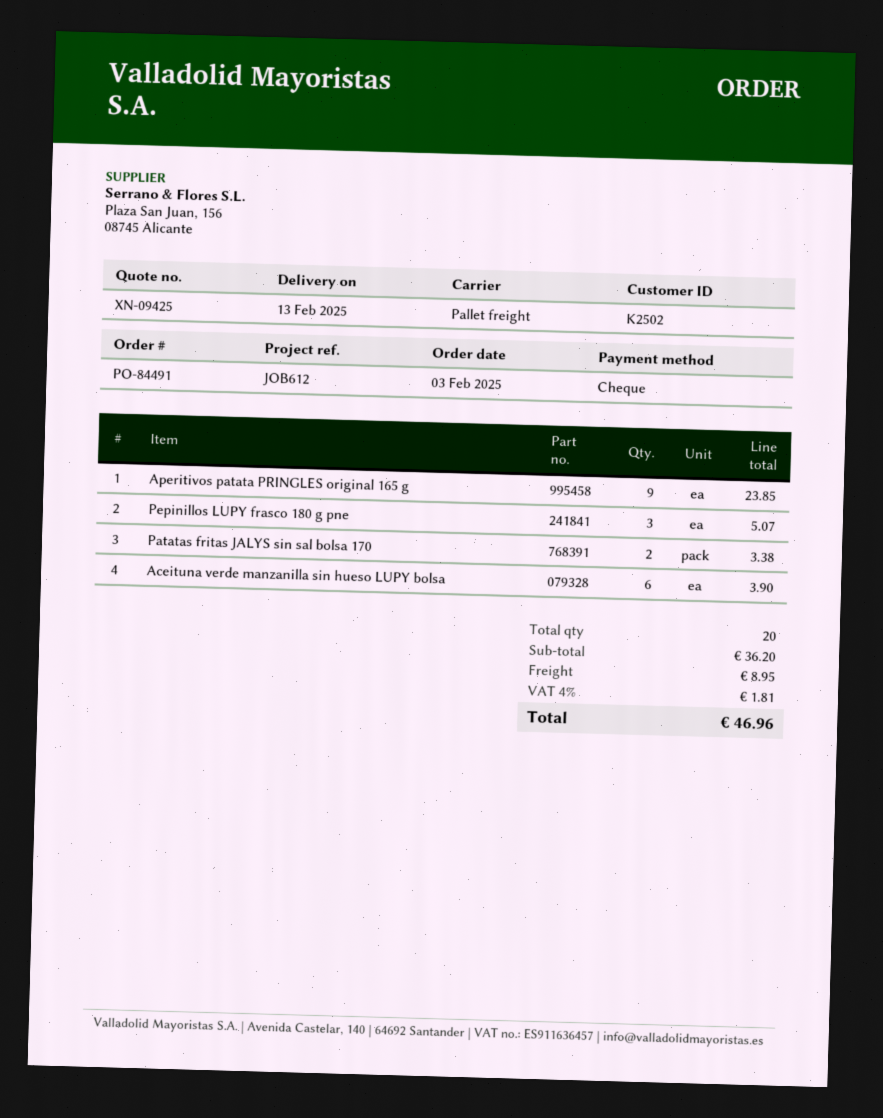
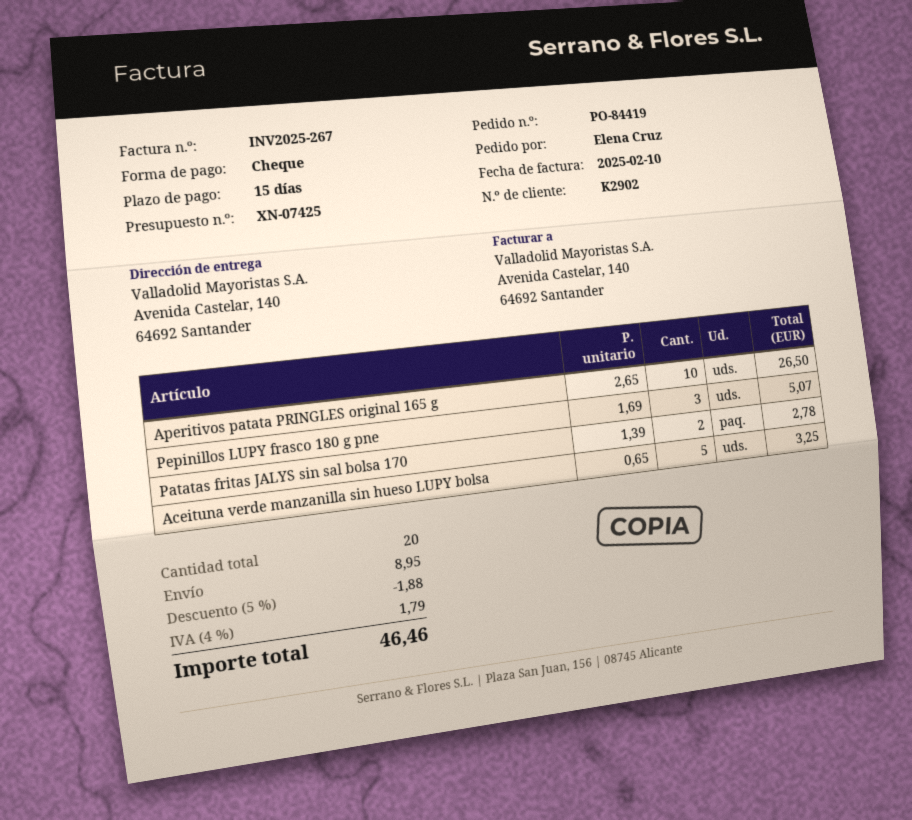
quote number: XN-09425 -> XN-07425
order number: PO-84491 -> PO-84419
customer number: K2502 -> K2902
Aperitivos patata PRINGLES original 165 g: 9 for 23.85 -> 10 for 26.50
Patatas fritas JALYS sin sal bolsa 170: 2 for 3.38 -> 2 for 2.78
Aceituna verde manzanilla sin hueso LUPY bolsa: 6 for 3.90 -> 5 for 3.25
discount: none -> 5% = 1.88
tax: 4% = 1.81 -> 4% = 1.79
total: 46.96 -> 46.46

